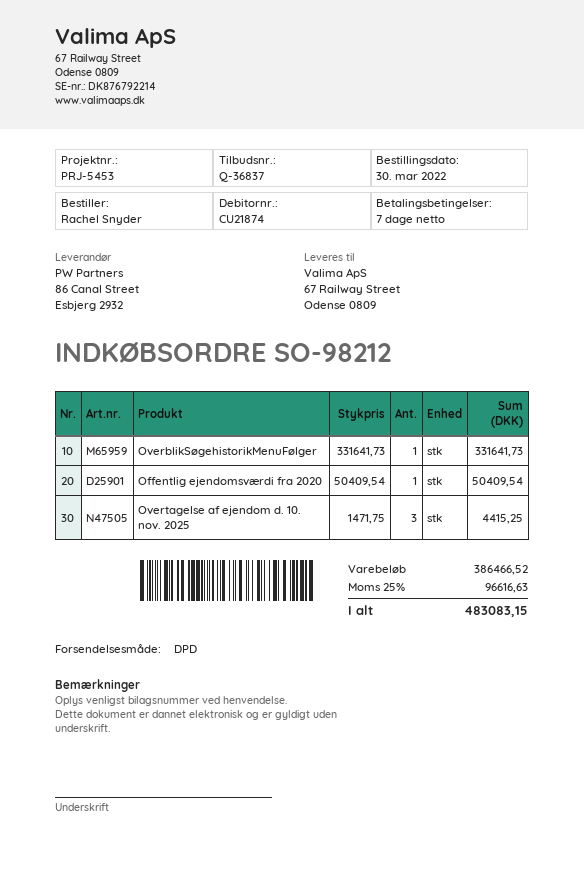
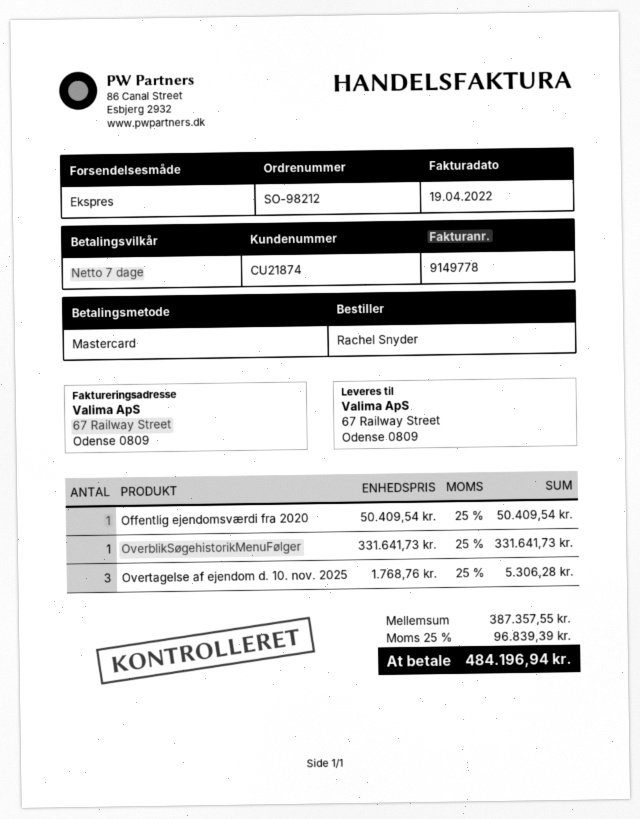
shipping method: DPD -> express
Overtagelse af ejendom d. 10. nov. 2025: 3 x 1471.75 = 4415.25 -> 3 x 1768.76 = 5306.28
subtotal: 386466.52 -> 387357.55
tax: 25% = 96616.63 -> 25% = 96839.39
total: 483083.15 -> 484196.94

